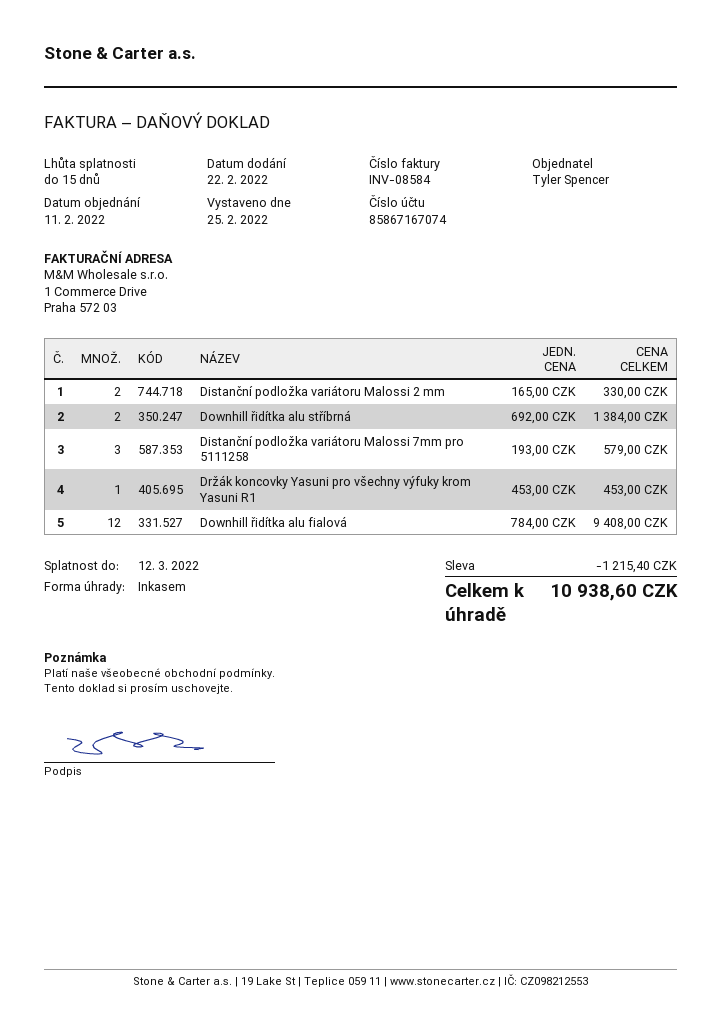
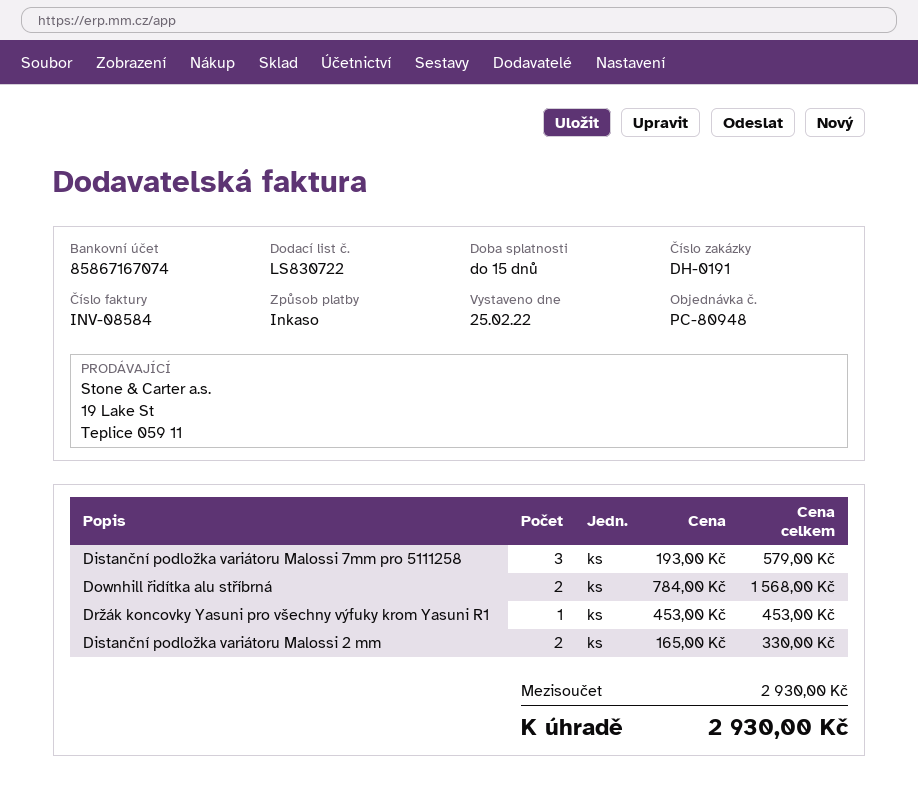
Downhill řidítka alu stříbrná: 2 x 692.00 = 1384.00 -> 2 x 784.00 = 1568.00
Downhill řidítka alu fialová: 12 x 784.00 = 9408.00 -> none
discount: 1215.40 -> none
total: 10938.60 -> 2930.00

